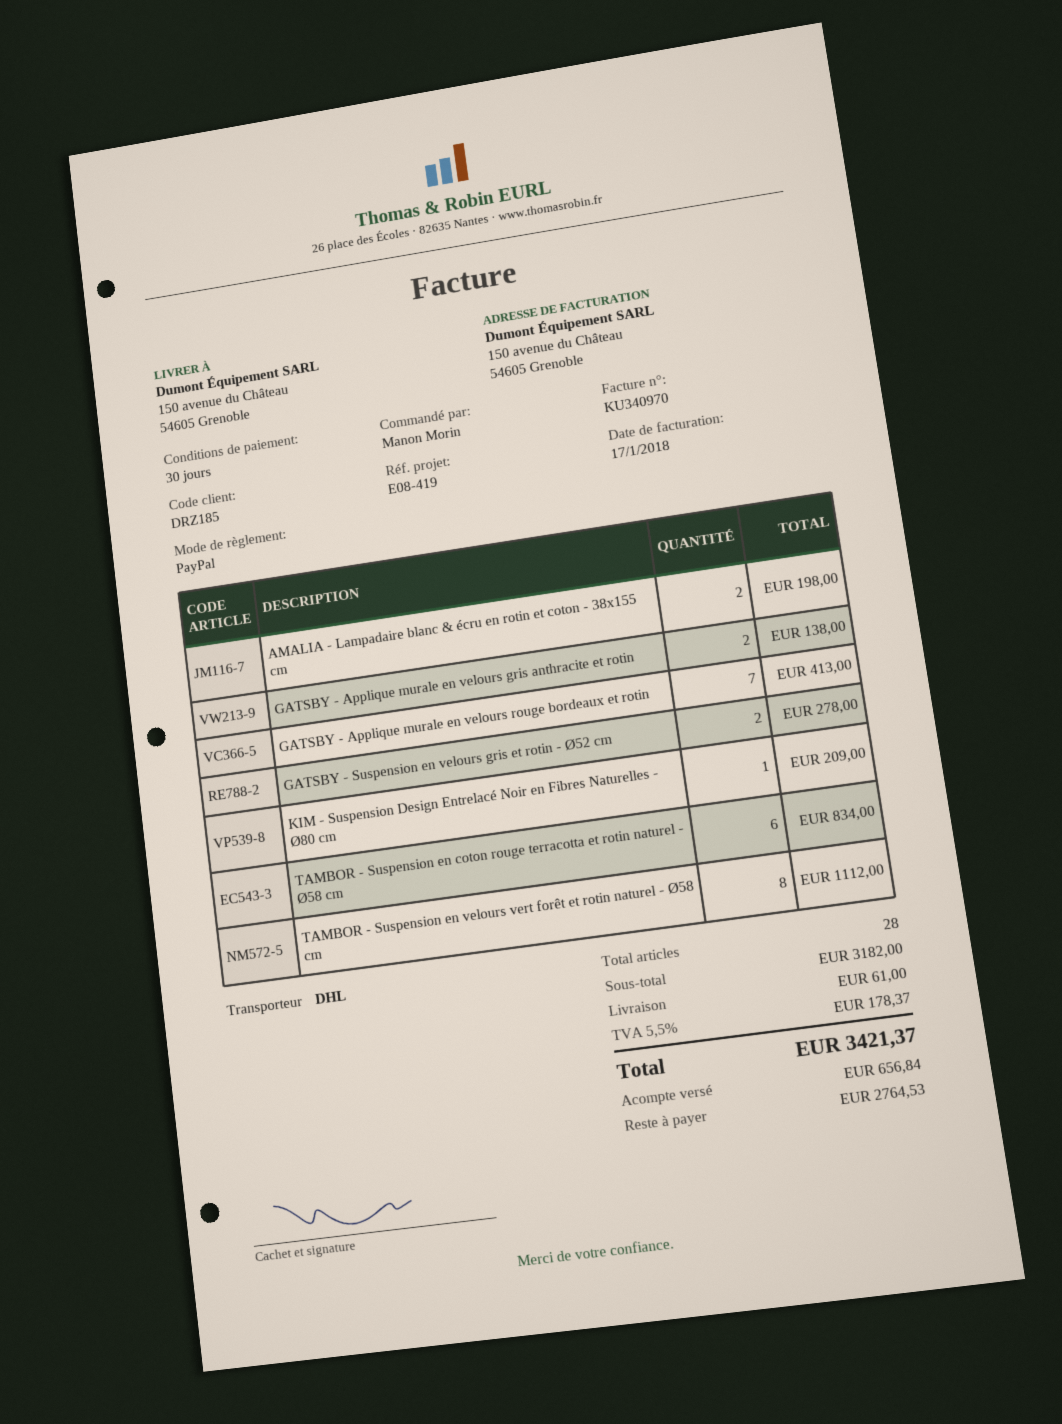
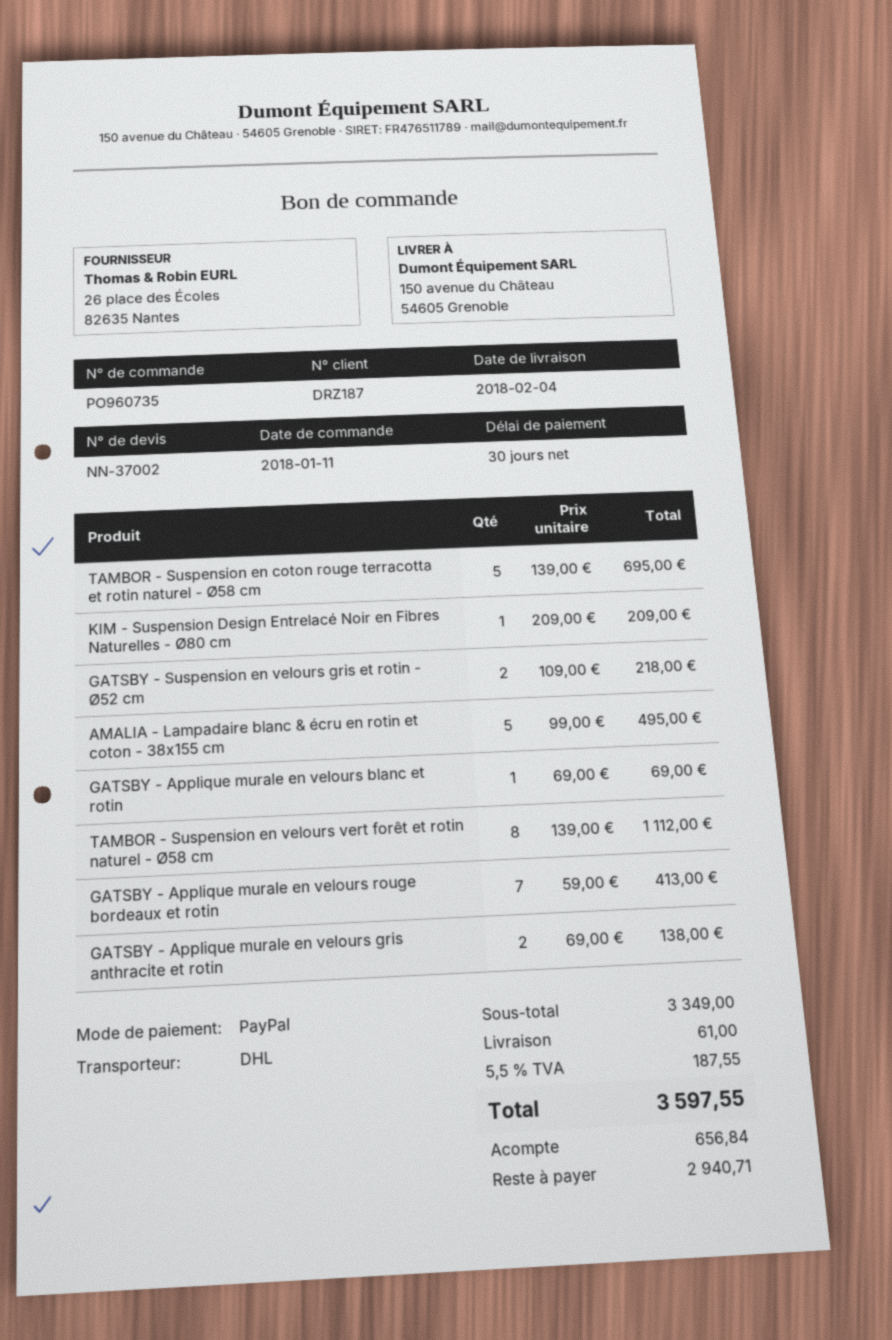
customer number: DRZ185 -> DRZ187
AMALIA - Lampadaire blanc & écru en rotin et coton - 38x155 cm: 2 for 198.00 -> 5 for 495.00
GATSBY - Suspension en velours gris et rotin - Ø52 cm: 2 for 278.00 -> 2 for 218.00
TAMBOR - Suspension en coton rouge terracotta et rotin naturel - Ø58 cm: 6 for 834.00 -> 5 for 695.00
GATSBY - Applique murale en velours blanc et rotin: none -> 1 for 69.00
subtotal: 3182.00 -> 3349.00
tax: 5.5% = 178.37 -> 5.5% = 187.55
total: 3421.37 -> 3597.55
balance: 2764.53 -> 2940.71

